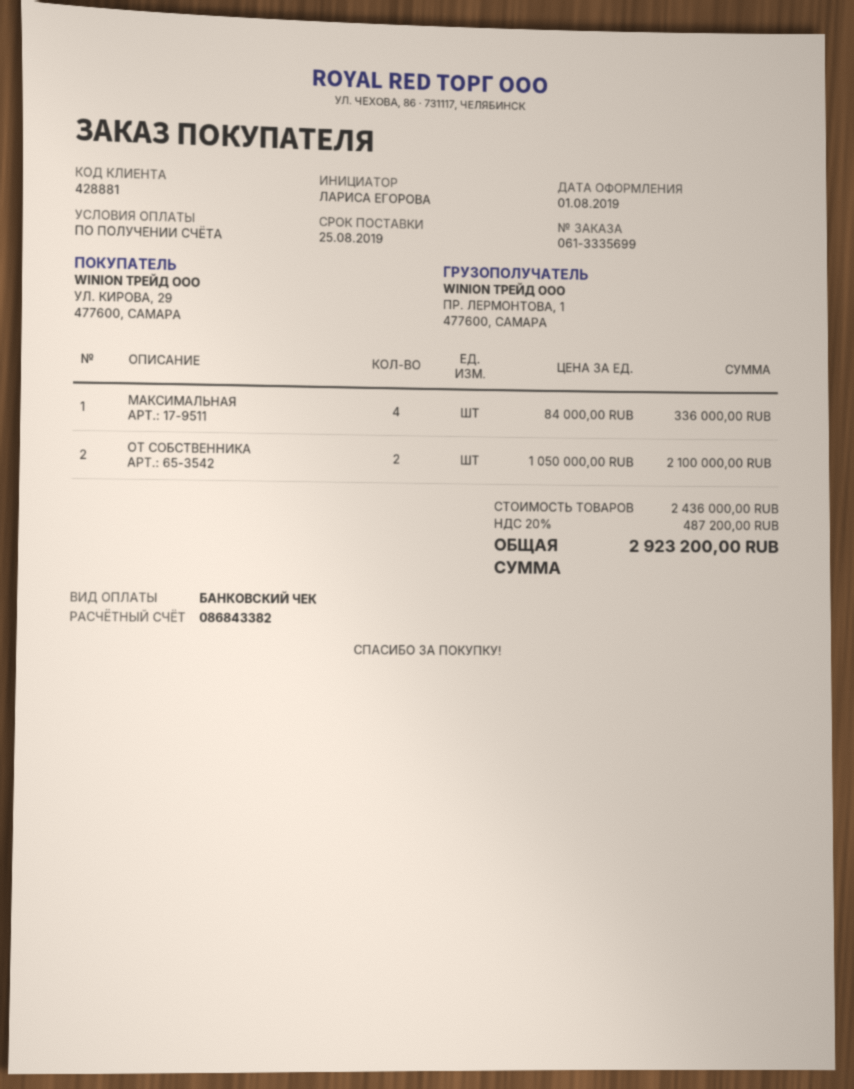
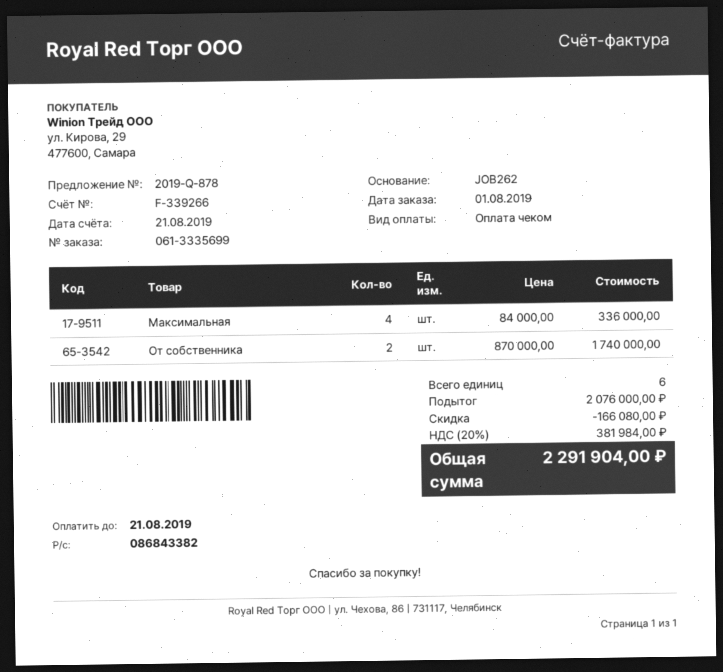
ОТ СОБСТВЕННИКА: 2 x 1050000.00 = 2100000.00 -> 2 x 870000.00 = 1740000.00
subtotal: 2436000.00 -> 2076000.00
discount: none -> 166080.00
tax: 20% = 487200.00 -> 20% = 381984.00
total: 2923200.00 -> 2291904.00

